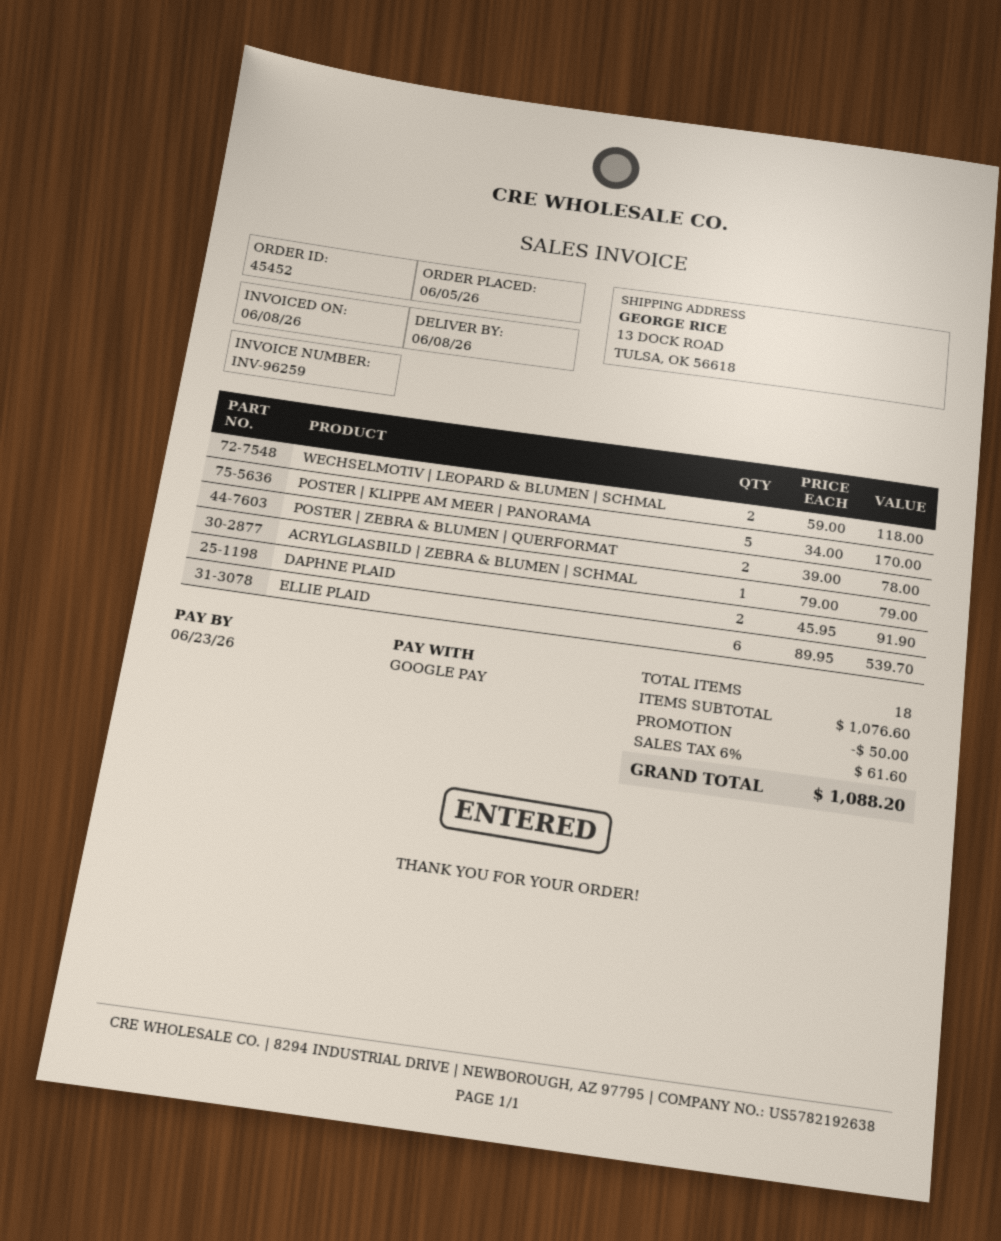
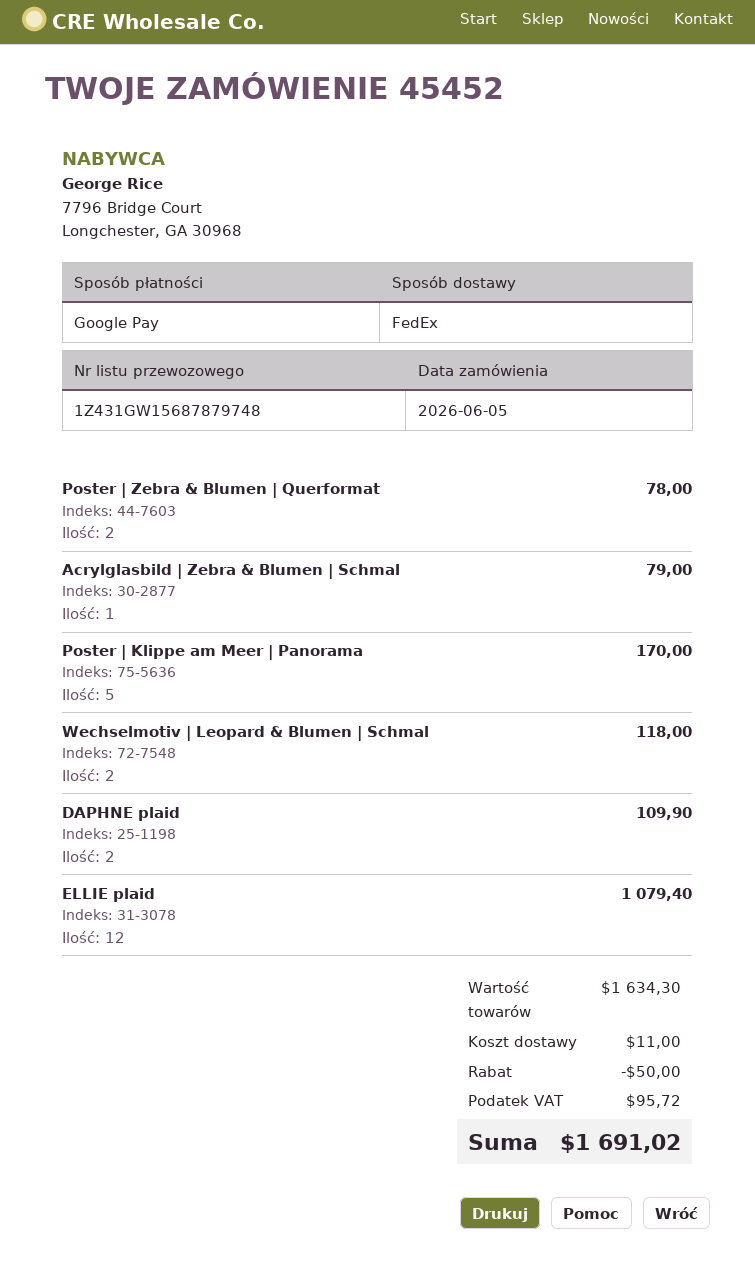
DAPHNE PLAID: 2 for 91.90 -> 2 for 109.90
ELLIE PLAID: 6 for 539.70 -> 12 for 1079.40
subtotal: 1076.60 -> 1634.30
shipping: none -> 11.00
tax: 61.60 -> 95.72
total: 1088.20 -> 1691.02

